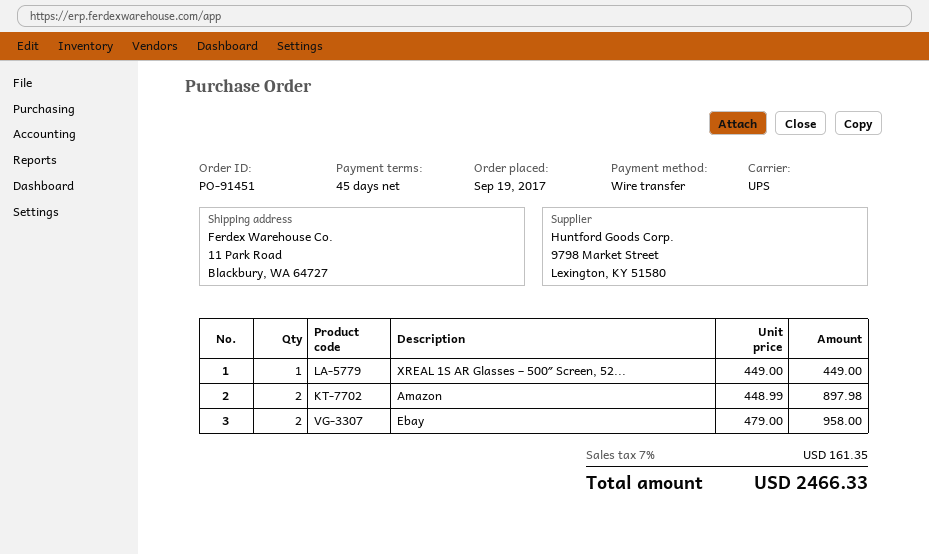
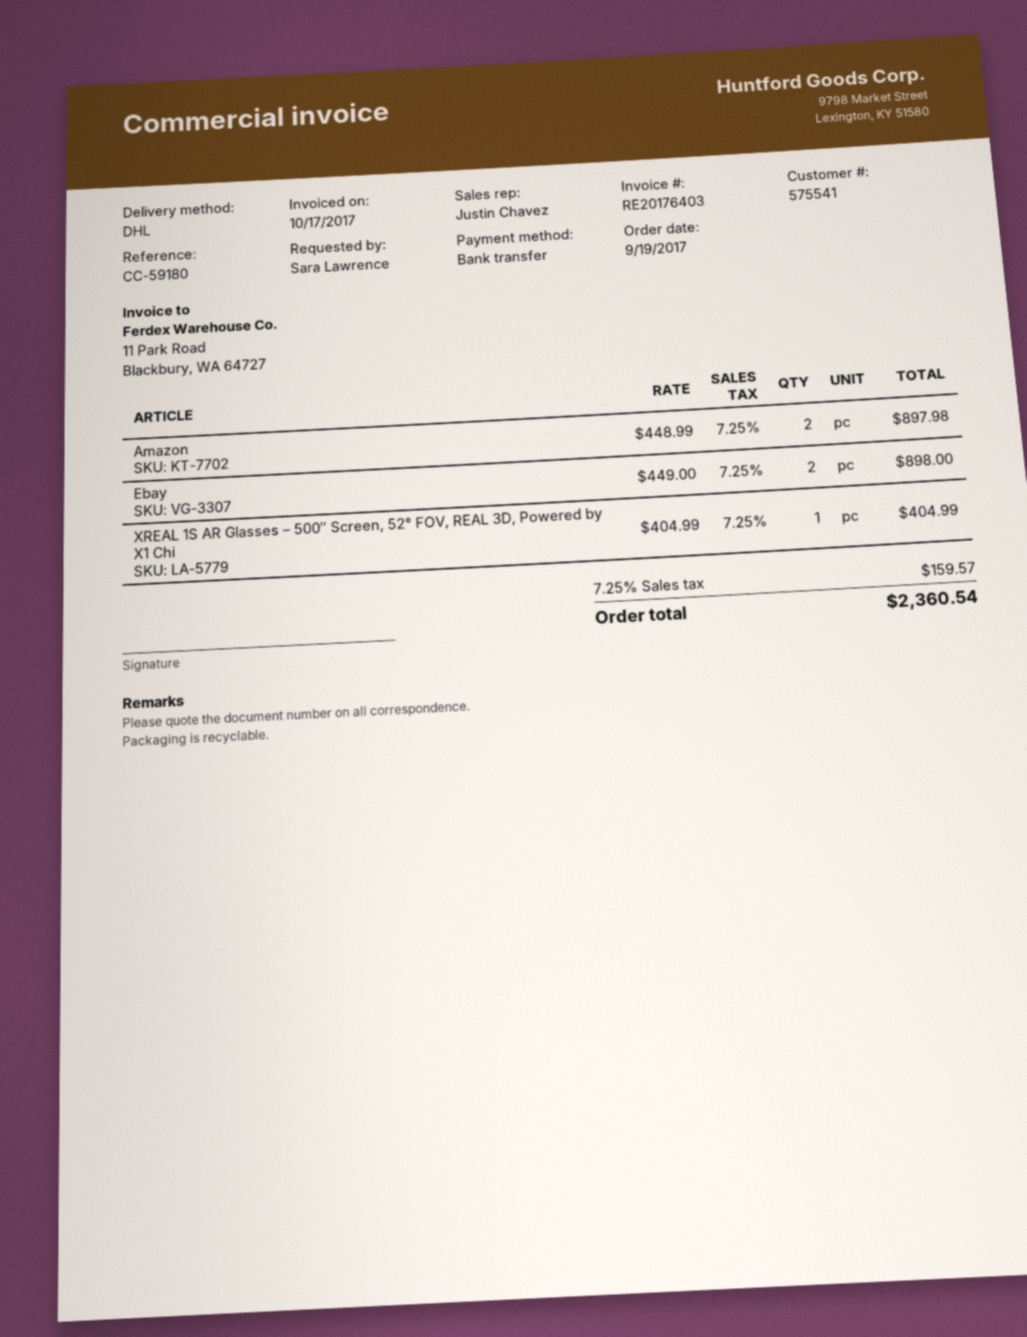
shipping method: UPS -> DHL
XREAL 1S AR Glasses – 500″ Screen, 52...: 1 x 449.00 = 449.00 -> 1 x 404.99 = 404.99
Ebay: 2 x 479.00 = 958.00 -> 2 x 449.00 = 898.00
tax: 7% = 161.35 -> 7.25% = 159.57
total: 2466.33 -> 2360.54

